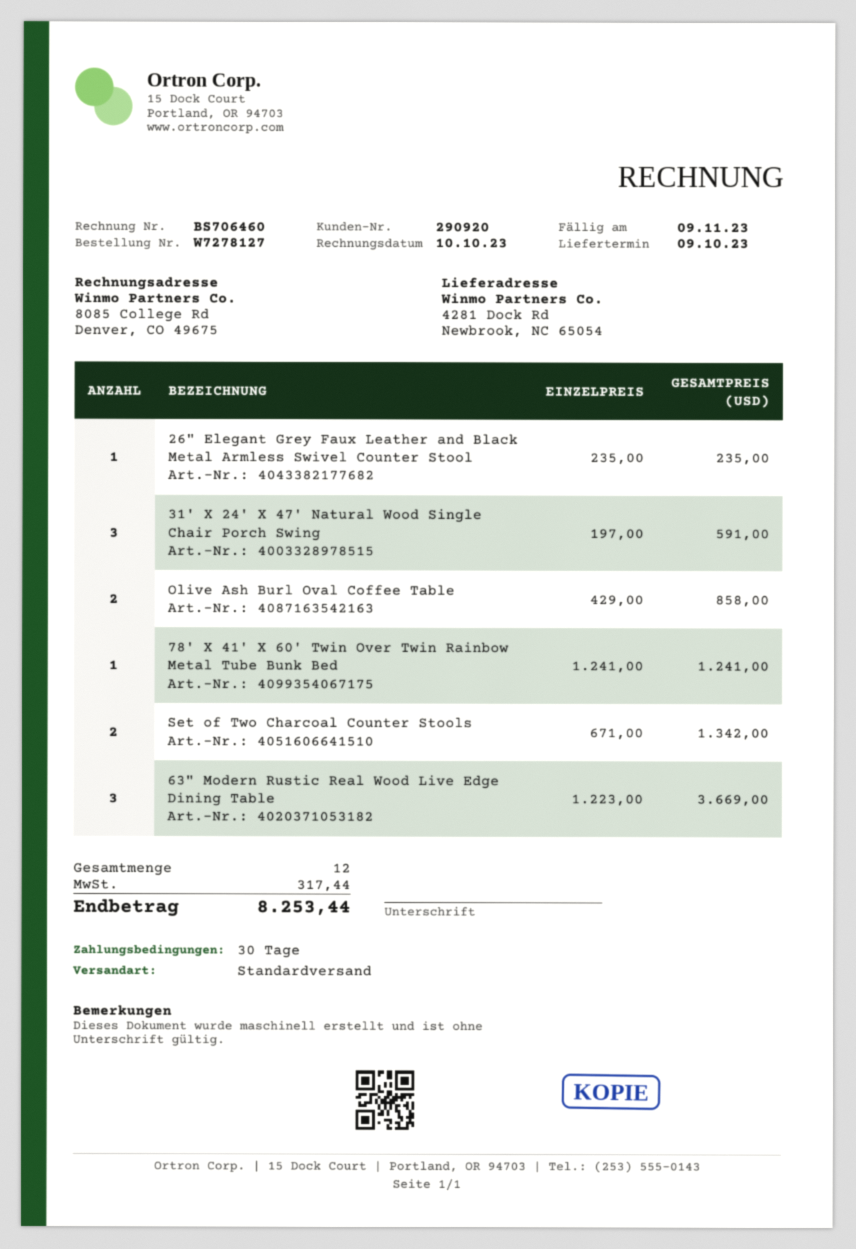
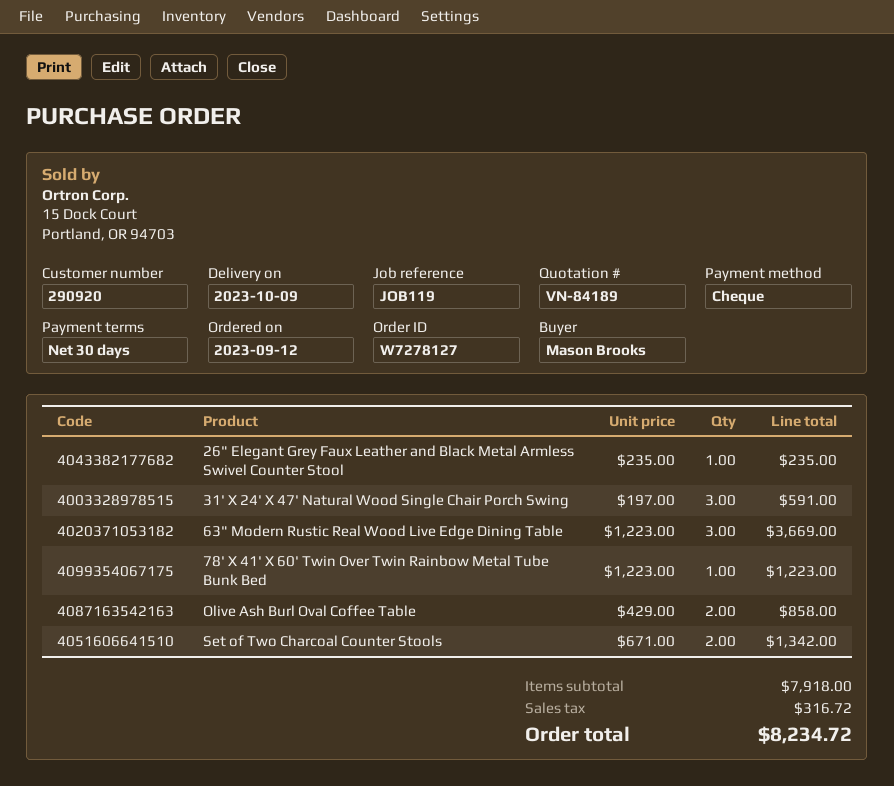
78' X 41' X 60' Twin Over Twin Rainbow Metal Tube Bunk Bed: 1 x 1241.00 = 1241.00 -> 1 x 1223.00 = 1223.00
tax: 317.44 -> 316.72
total: 8253.44 -> 8234.72

